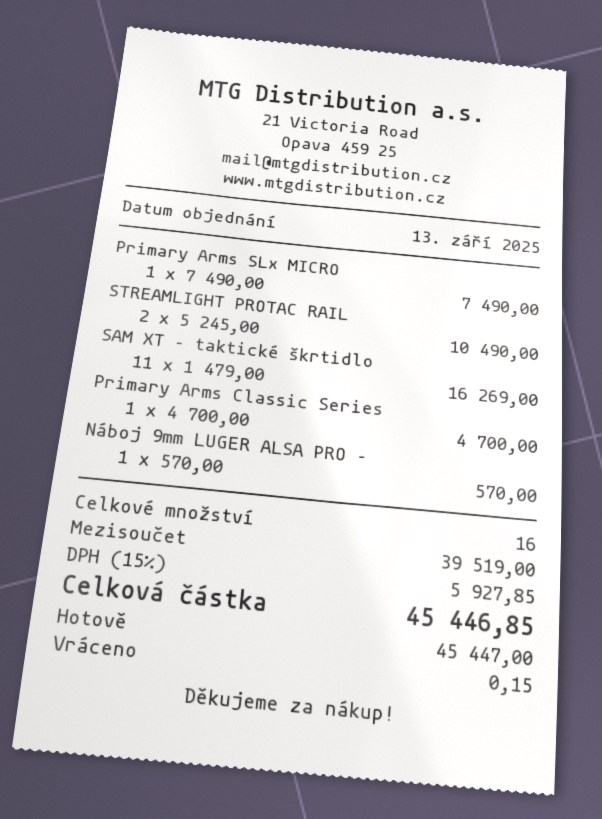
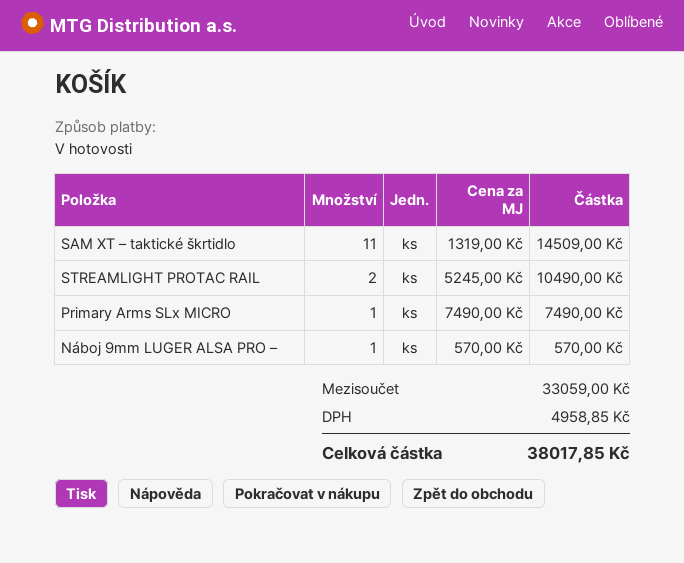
SAM XT – taktické škrtidlo: 11 x 1479.00 = 16269.00 -> 11 x 1319.00 = 14509.00
Primary Arms Classic Series: 1 x 4700.00 = 4700.00 -> none
subtotal: 39519.00 -> 33059.00
tax: 5927.85 -> 4958.85
total: 45446.85 -> 38017.85

